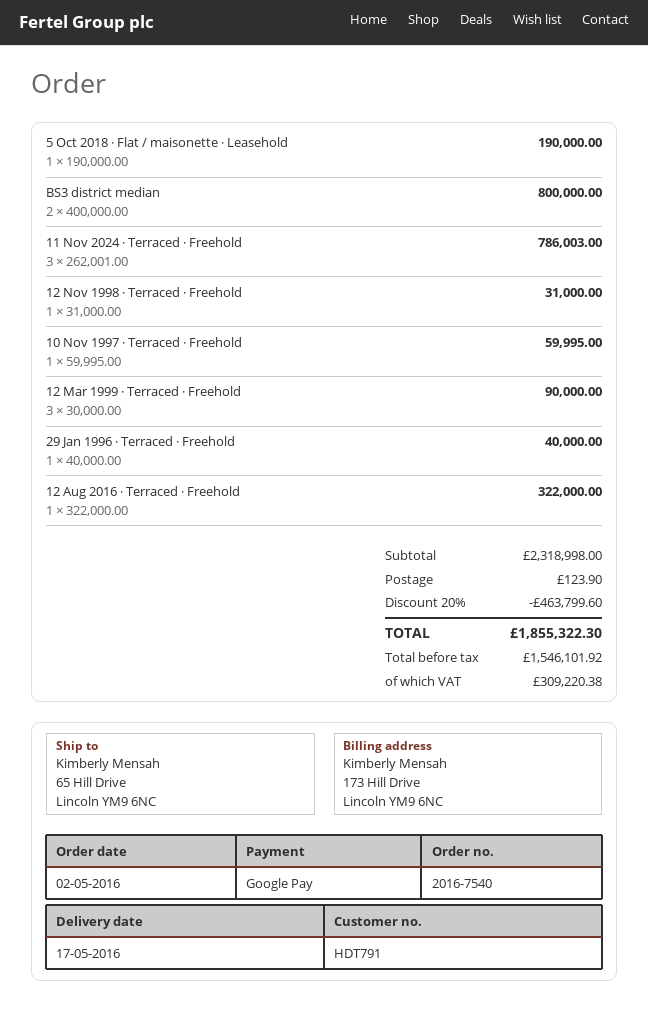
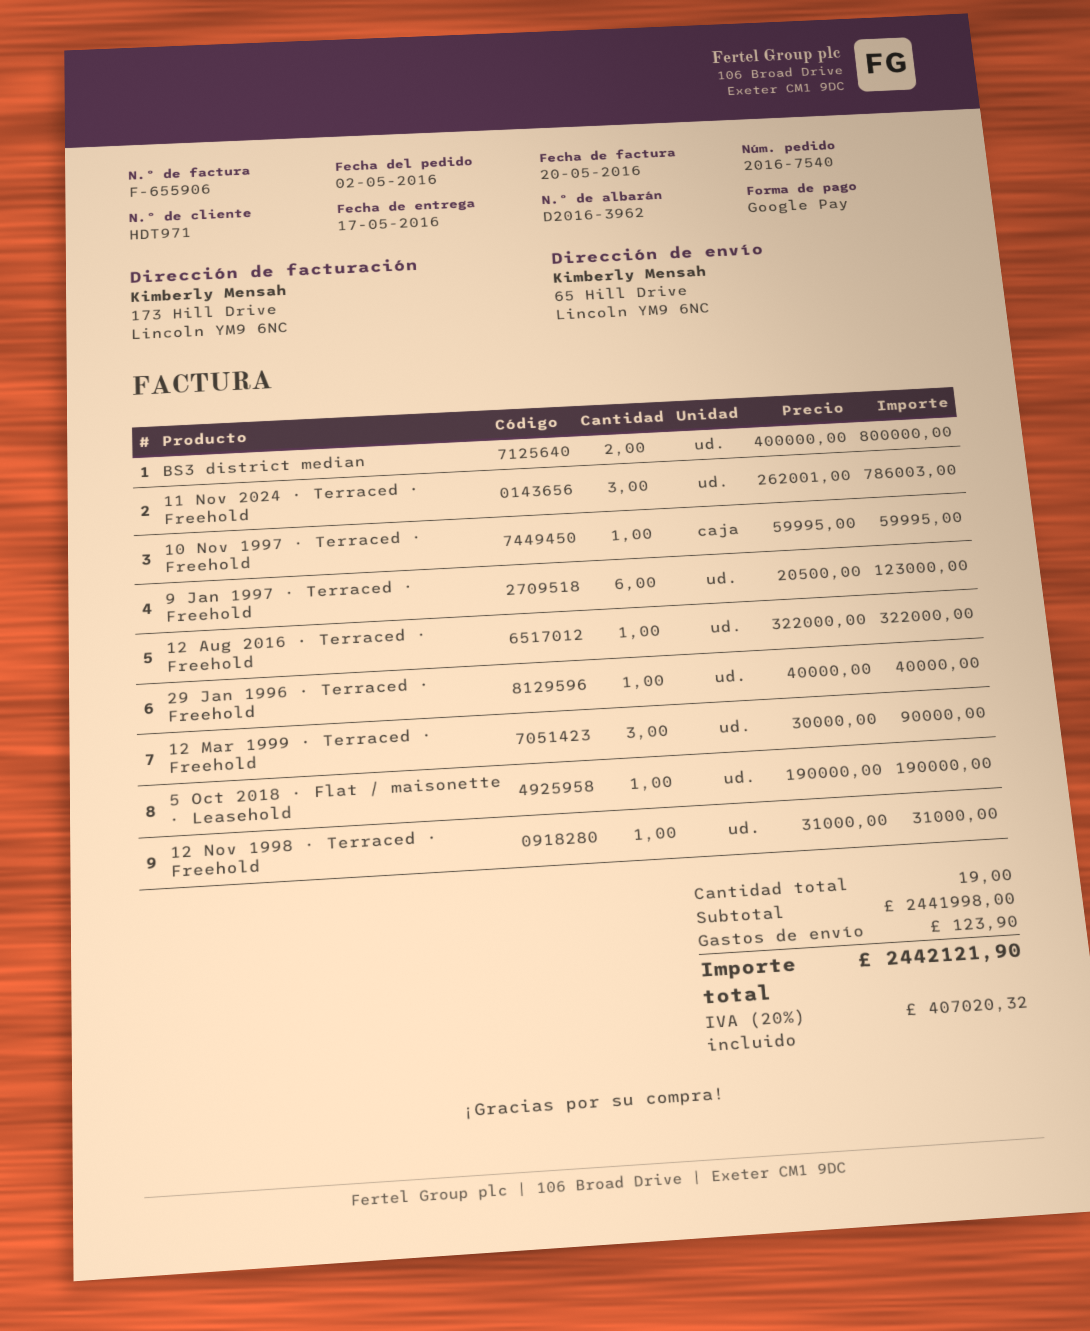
customer number: HDT791 -> HDT971
9 Jan 1997 · Terraced · Freehold: none -> 6 x 20500.00 = 123000.00
subtotal: 2318998.00 -> 2441998.00
discount: 20% = 463799.60 -> none
tax: 309220.38 -> 407020.32
total: 1855322.30 -> 2442121.90

